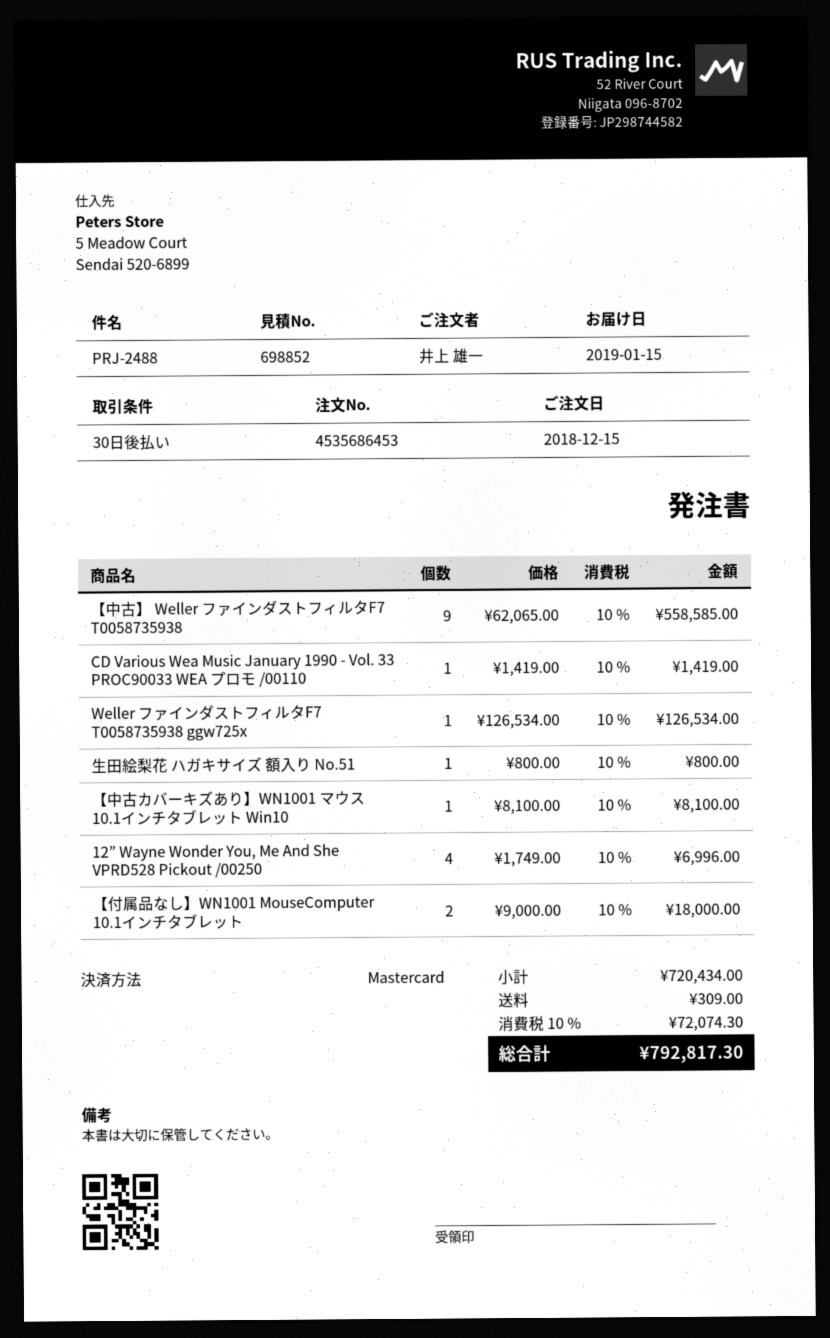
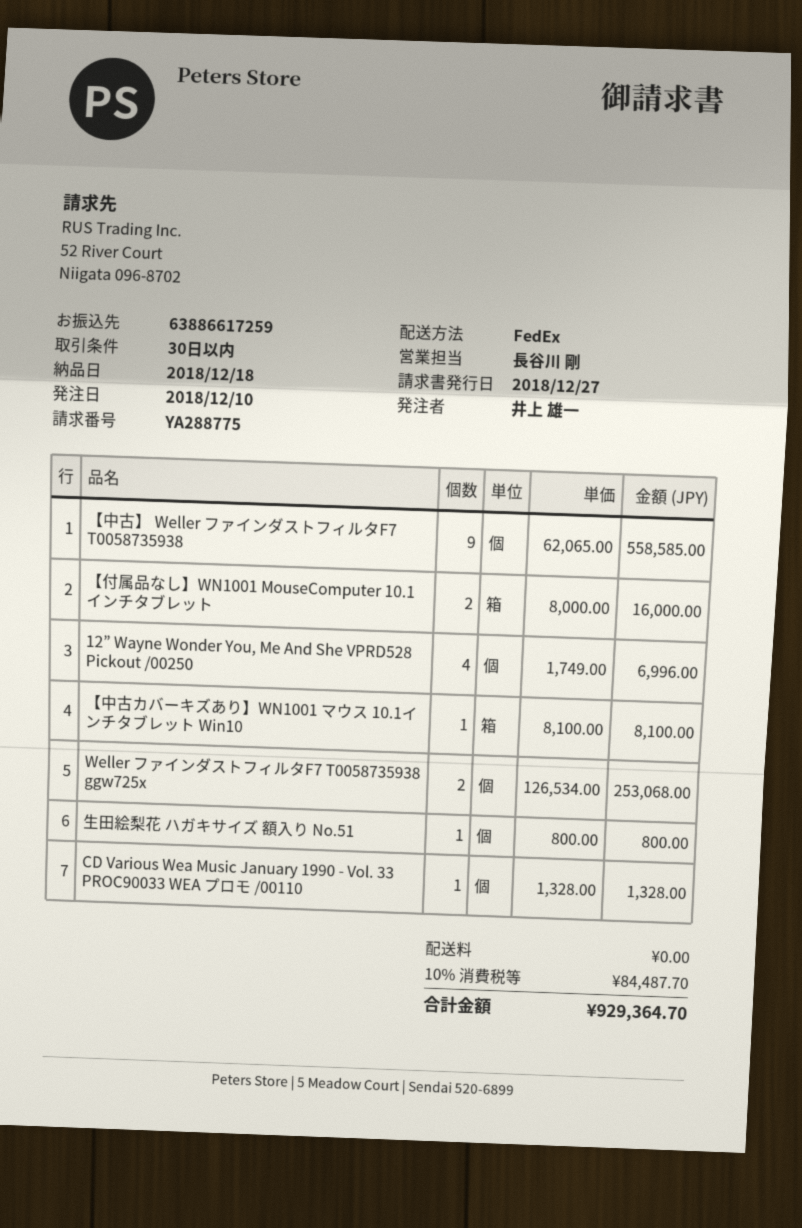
order date: 2018-12-15 -> 2018-12-10
delivery date: 2019-01-15 -> 2018-12-18
CD Various Wea Music January 1990 - Vol. 33 PROC90033 WEA プロモ /00110: 1 x 1419.00 = 1419.00 -> 1 x 1328.00 = 1328.00
Weller ファインダストフィルタF7 T0058735938 ggw725x: 1 x 126534.00 = 126534.00 -> 2 x 126534.00 = 253068.00
【付属品なし】WN1001 MouseComputer 10.1インチタブレット: 2 x 9000.00 = 18000.00 -> 2 x 8000.00 = 16000.00
shipping: 309.00 -> 0.00
tax: 10% = 72074.30 -> 10% = 84487.70
total: 792817.30 -> 929364.70

